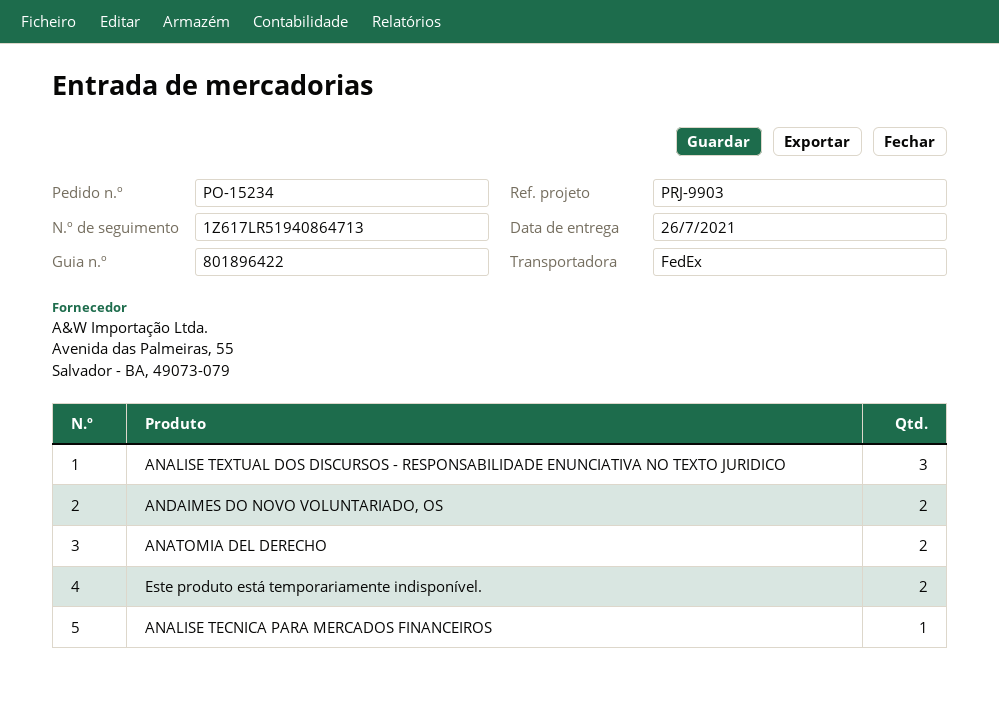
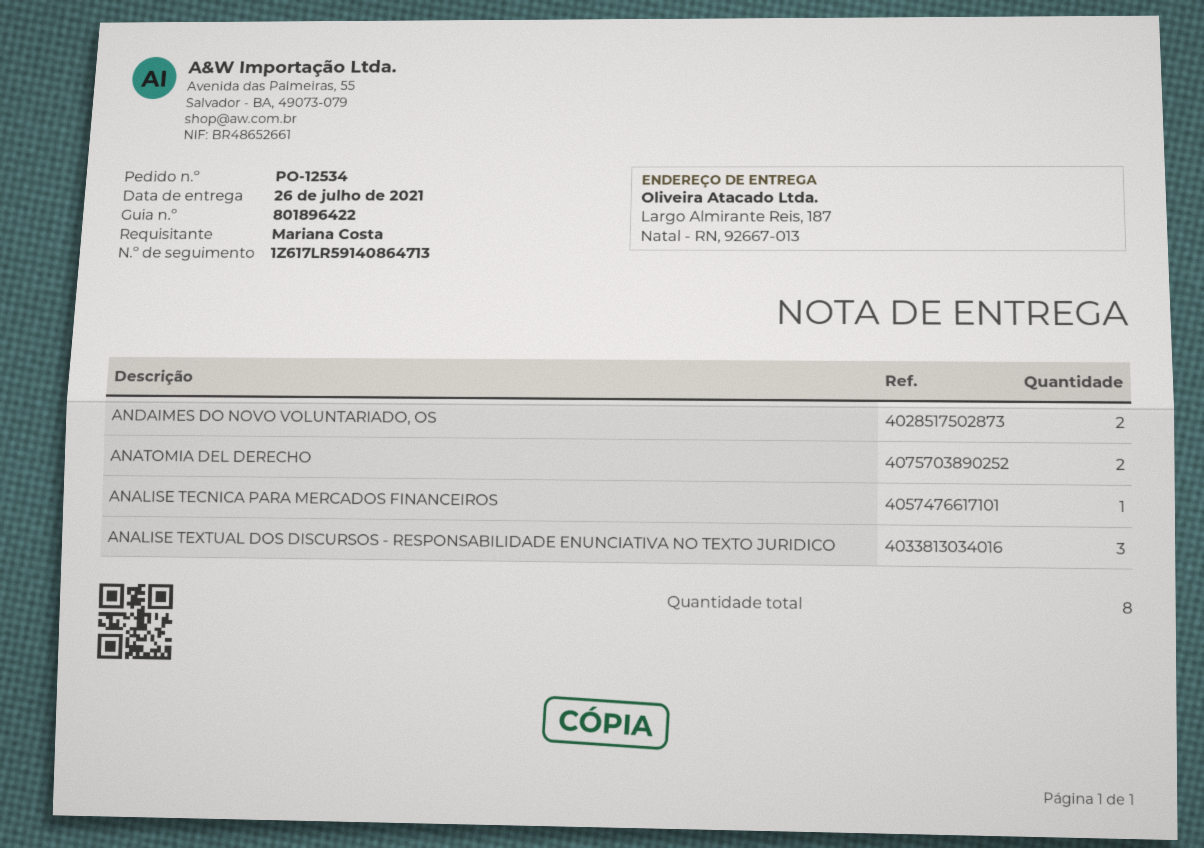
order number: PO-15234 -> PO-12534
tracking number: 1Z617LR51940864713 -> 1Z617LR59140864713
Este produto está temporariamente indisponível.: 2 -> none

